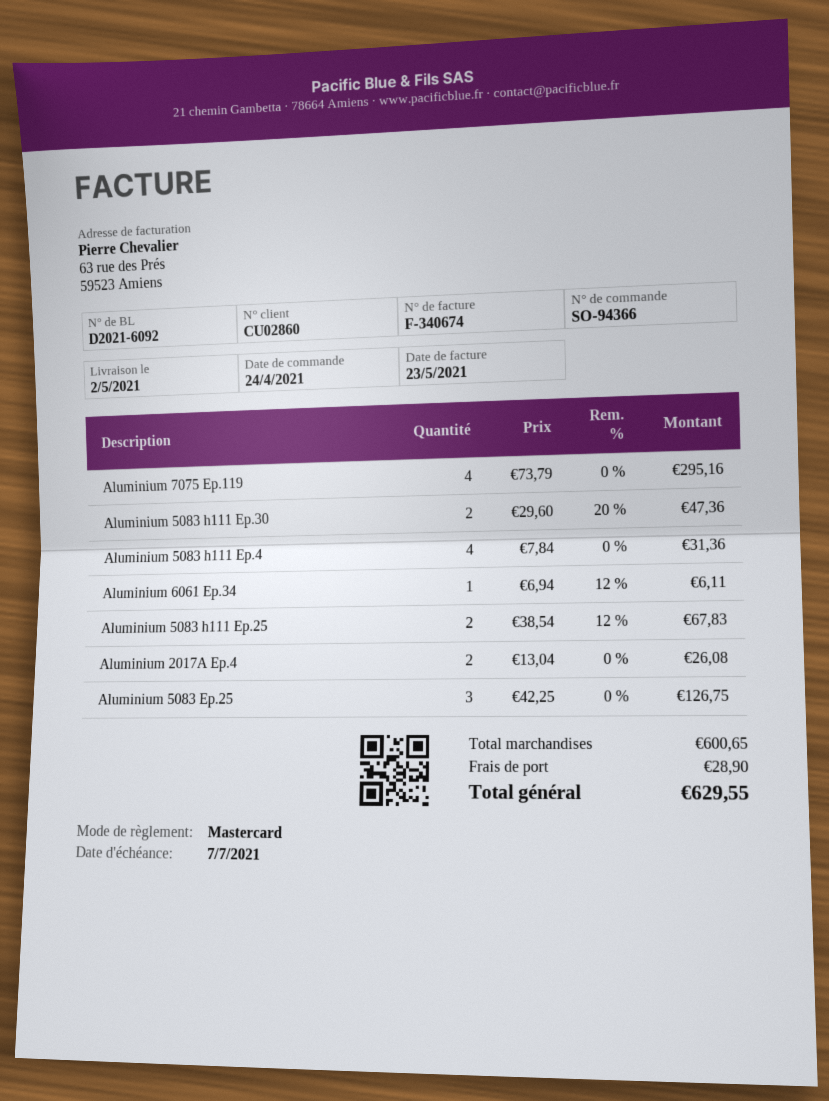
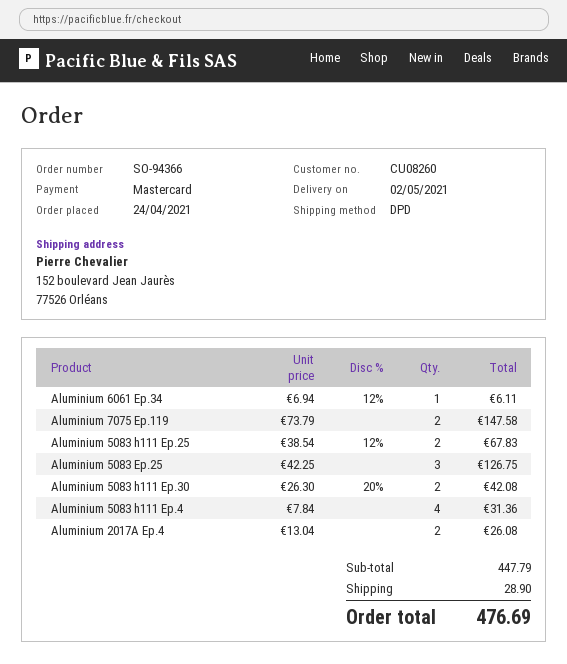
customer number: CU02860 -> CU08260
Aluminium 7075 Ep.119: 4 x 73.79 = 295.16 -> 2 x 73.79 = 147.58
Aluminium 5083 h111 Ep.30: 2 x 29.60 - 20% = 47.36 -> 2 x 26.30 - 20% = 42.08
subtotal: 600.65 -> 447.79
total: 629.55 -> 476.69

